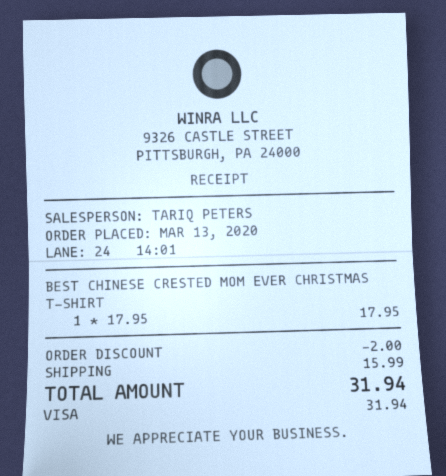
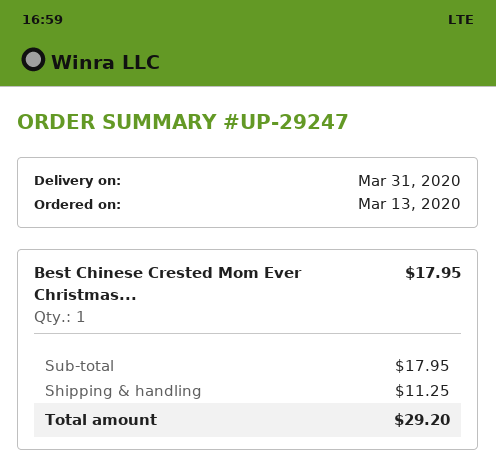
discount: 2.00 -> none
shipping: 15.99 -> 11.25
total: 31.94 -> 29.20

